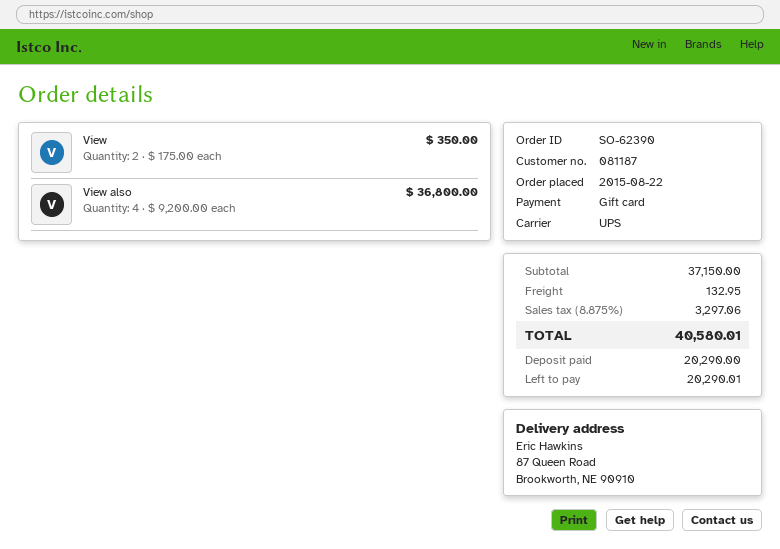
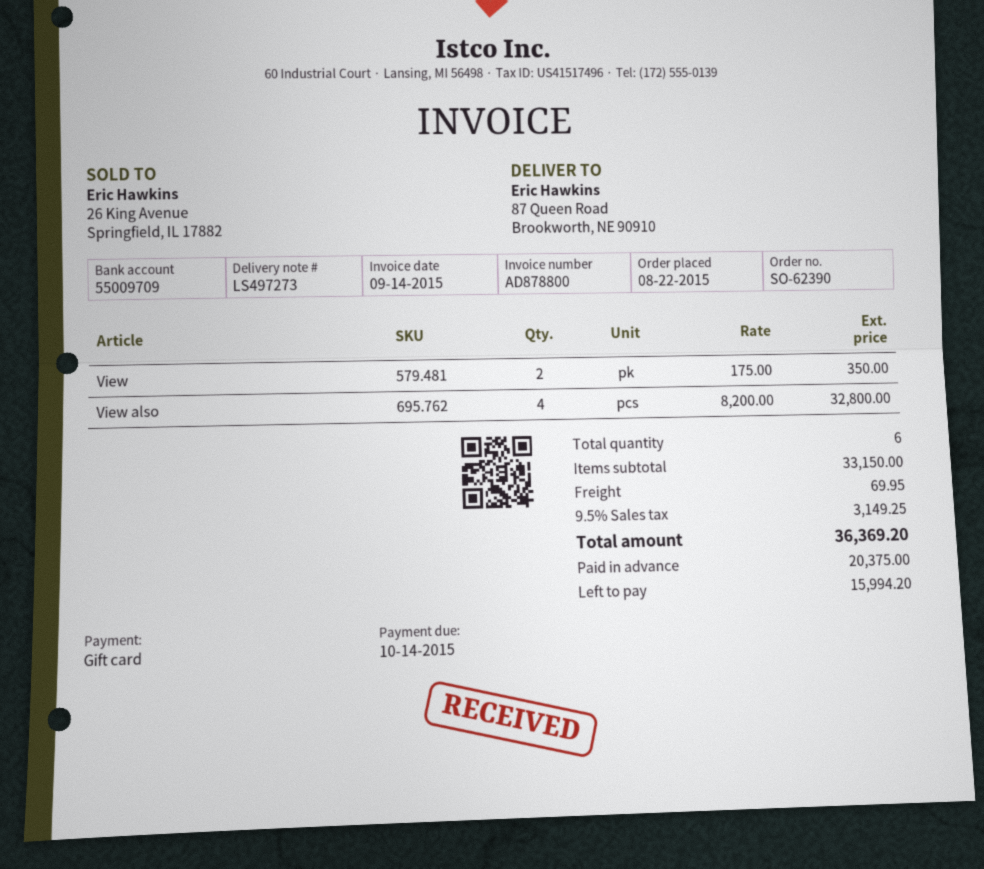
View also: 4 x 9200.00 = 36800.00 -> 4 x 8200.00 = 32800.00
subtotal: 37150.00 -> 33150.00
shipping: 132.95 -> 69.95
tax: 8.875% = 3297.06 -> 9.5% = 3149.25
total: 40580.01 -> 36369.20
deposit: 20290.00 -> 20375.00
balance: 20290.01 -> 15994.20

